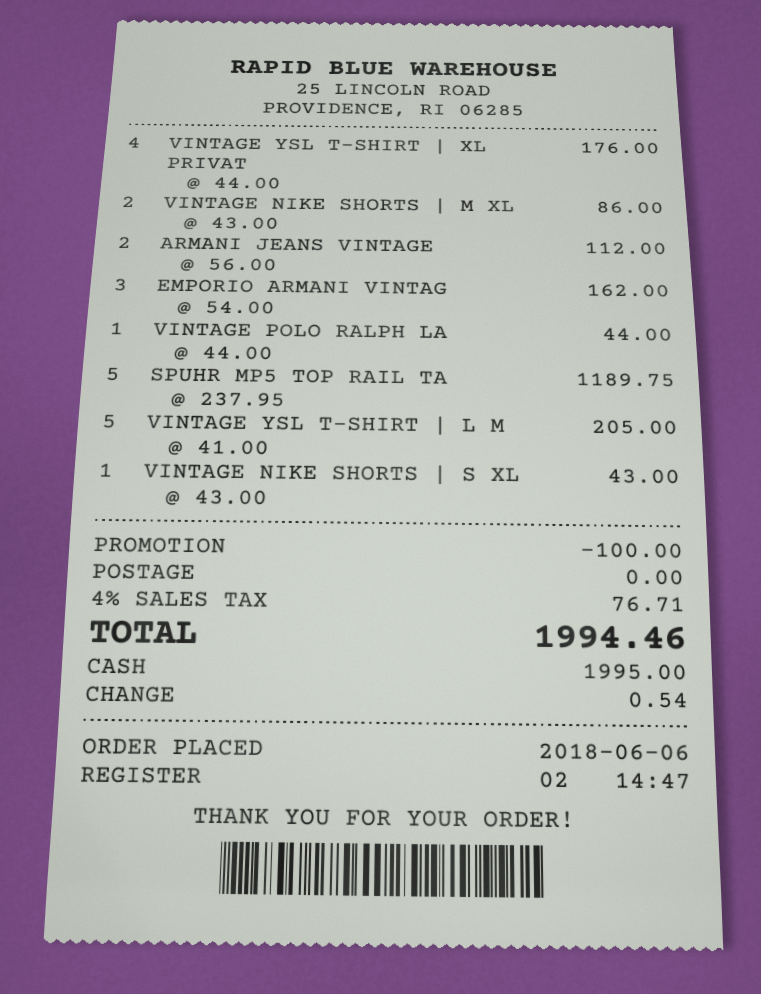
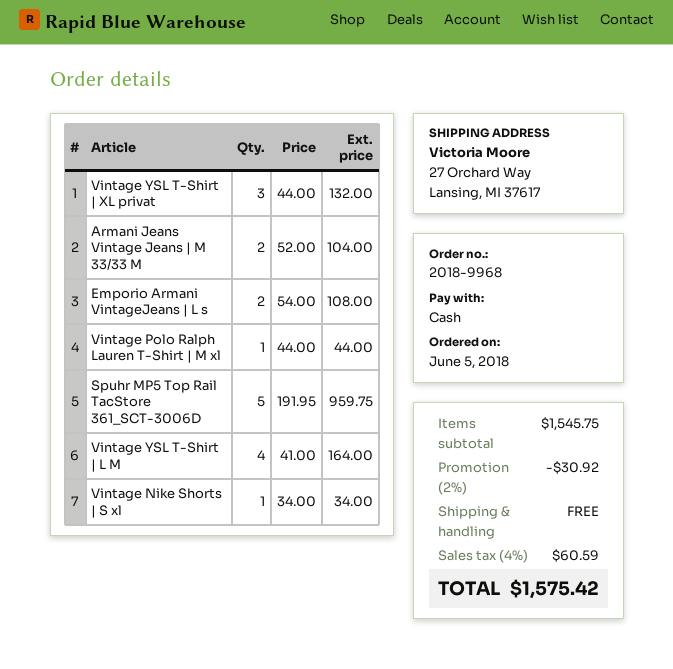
order date: 2018-06-06 -> 2018-06-05
VINTAGE YSL T-SHIRT | XL PRIVAT: 4 x 44.00 = 176.00 -> 3 x 44.00 = 132.00
VINTAGE NIKE SHORTS | M XL: 2 x 43.00 = 86.00 -> none
ARMANI JEANS VINTAGE: 2 x 56.00 = 112.00 -> 2 x 52.00 = 104.00
EMPORIO ARMANI VINTAG: 3 x 54.00 = 162.00 -> 2 x 54.00 = 108.00
SPUHR MP5 TOP RAIL TA: 5 x 237.95 = 1189.75 -> 5 x 191.95 = 959.75
VINTAGE YSL T-SHIRT | L M: 5 x 41.00 = 205.00 -> 4 x 41.00 = 164.00
VINTAGE NIKE SHORTS | S XL: 1 x 43.00 = 43.00 -> 1 x 34.00 = 34.00
discount: 100.00 -> 30.92
tax: 4% = 76.71 -> 4% = 60.59
total: 1994.46 -> 1575.42

